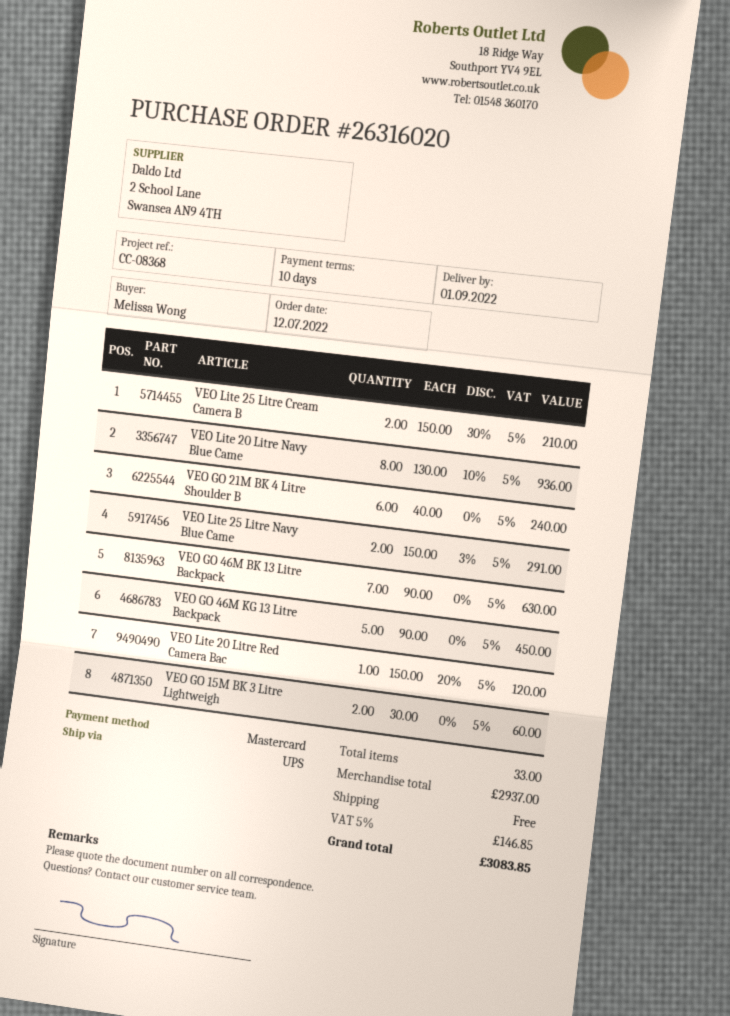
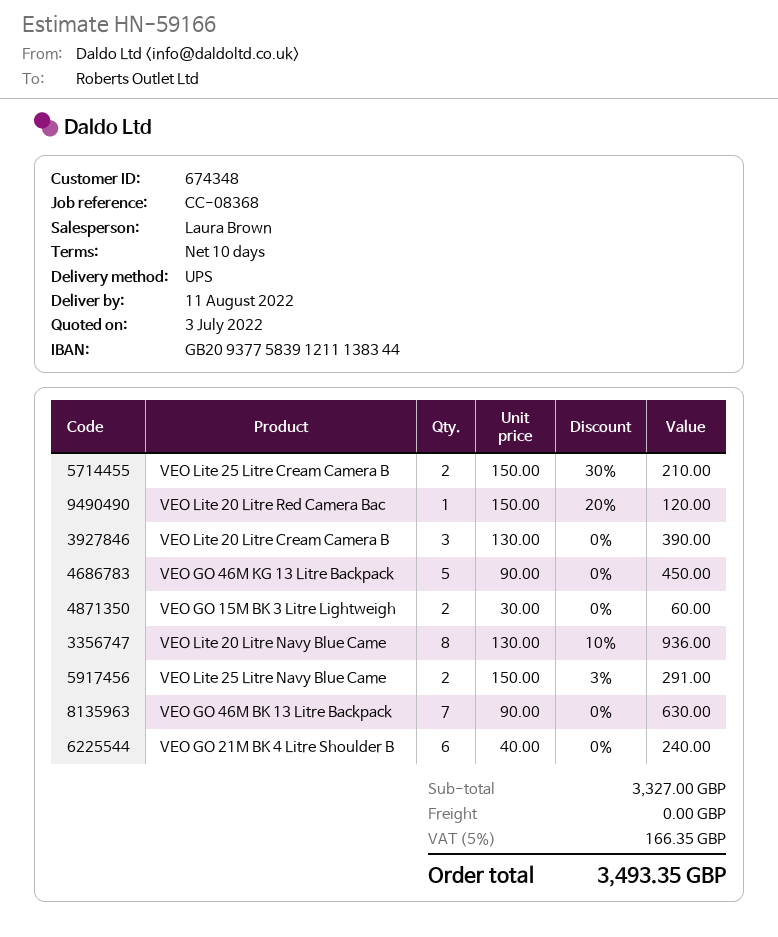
delivery date: 2022-09-01 -> 2022-08-11
VEO Lite 20 Litre Cream Camera B: none -> 3 x 130.00 = 390.00
subtotal: 2937.00 -> 3327.00
tax: 5% = 146.85 -> 5% = 166.35
total: 3083.85 -> 3493.35

